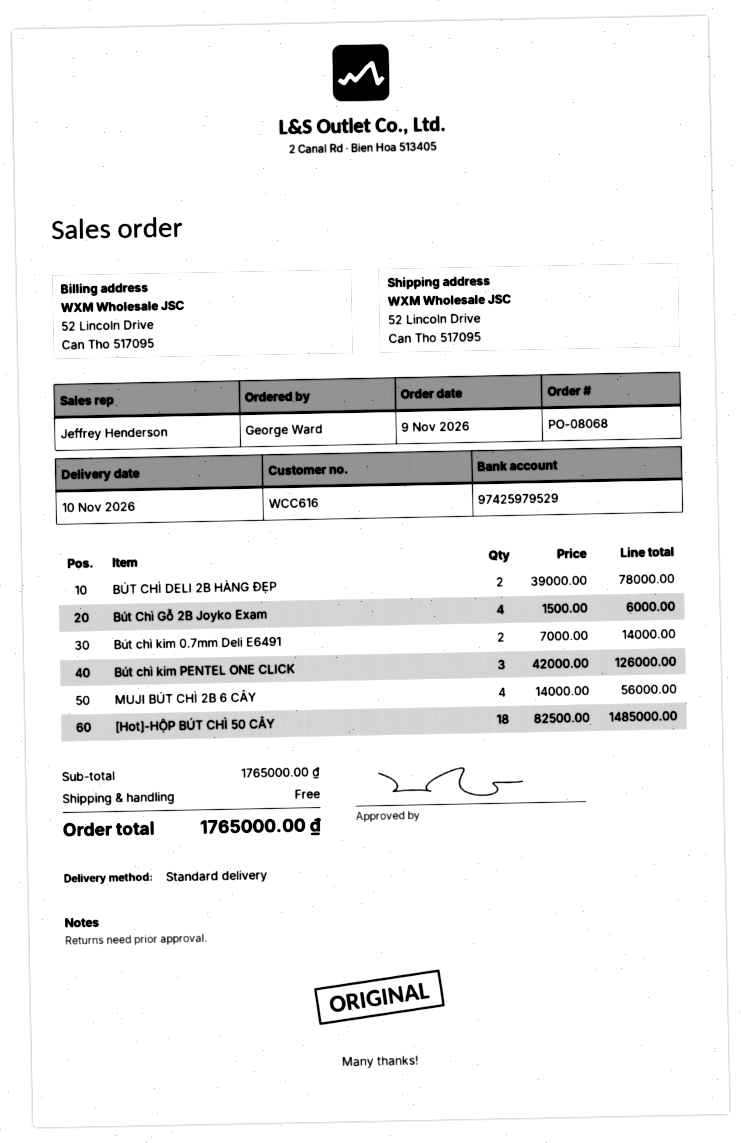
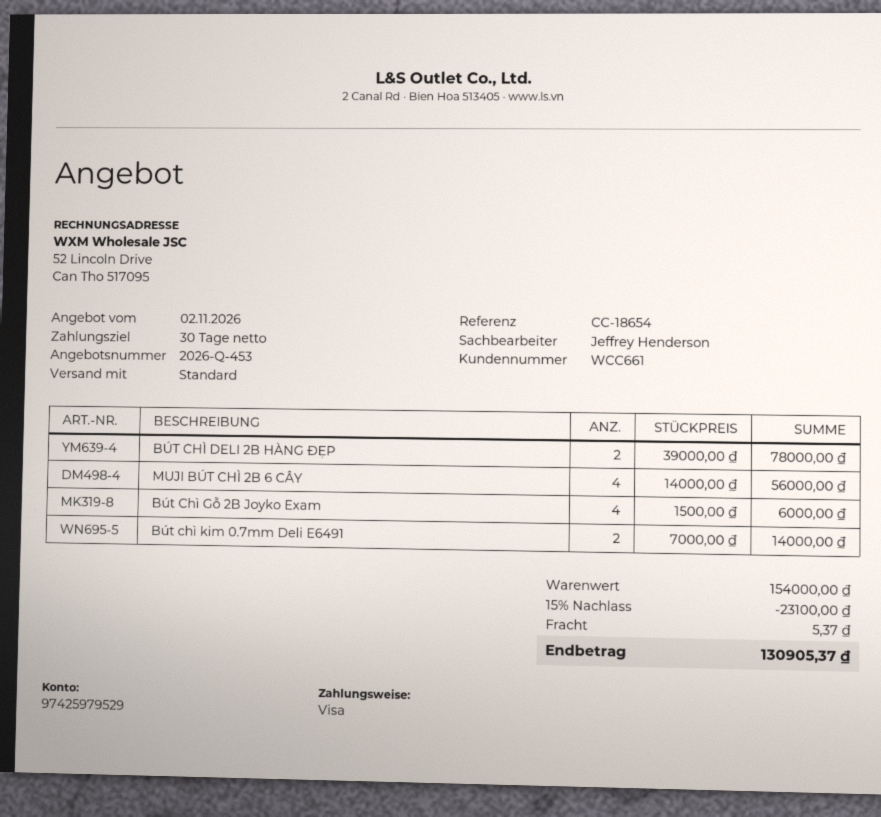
customer number: WCC616 -> WCC661
Bút chì kim PENTEL ONE CLICK: 3 x 42000.00 = 126000.00 -> none
[Hot]-HỘP BÚT CHÌ 50 CÂY: 18 x 82500.00 = 1485000.00 -> none
subtotal: 1765000.00 -> 154000.00
discount: none -> 15% = 23100.00
shipping: 0.00 -> 5.37
total: 1765000.00 -> 130905.37

